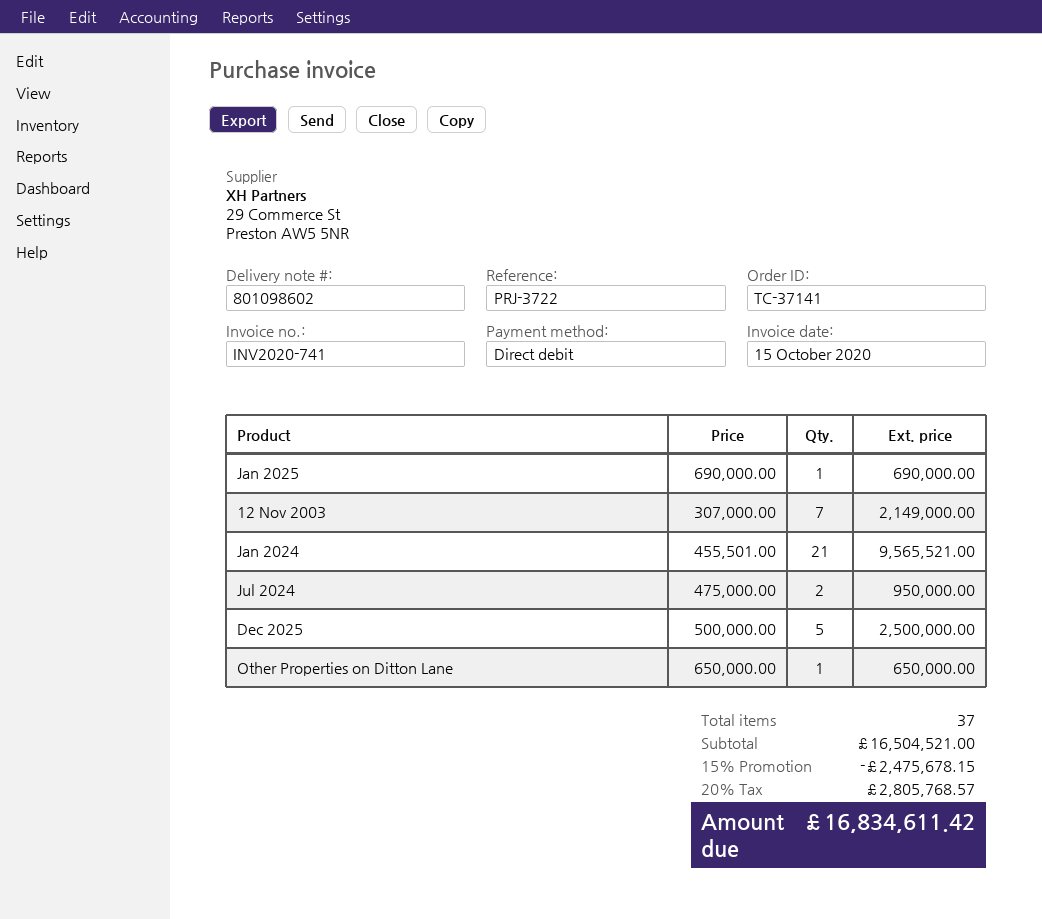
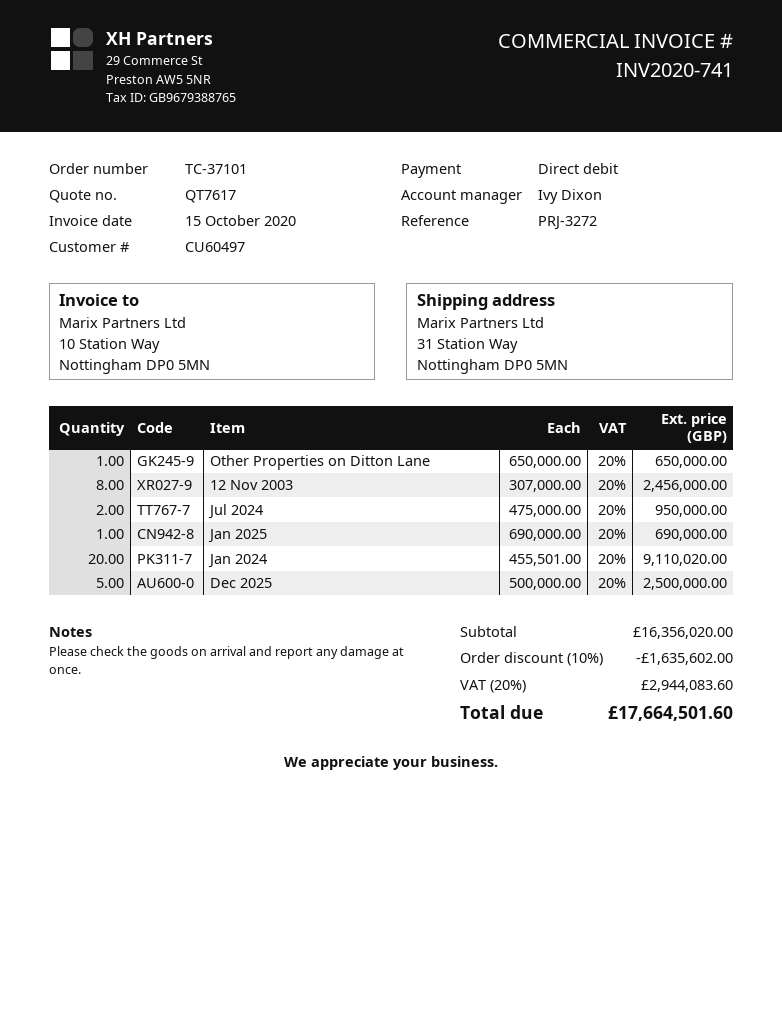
order number: TC-37141 -> TC-37101
reference: PRJ-3722 -> PRJ-3272
12 Nov 2003: 7 x 307000.00 = 2149000.00 -> 8 x 307000.00 = 2456000.00
Jan 2024: 21 x 455501.00 = 9565521.00 -> 20 x 455501.00 = 9110020.00
subtotal: 16504521.00 -> 16356020.00
discount: 15% = 2475678.15 -> 10% = 1635602.00
tax: 20% = 2805768.57 -> 20% = 2944083.60
total: 16834611.42 -> 17664501.60

